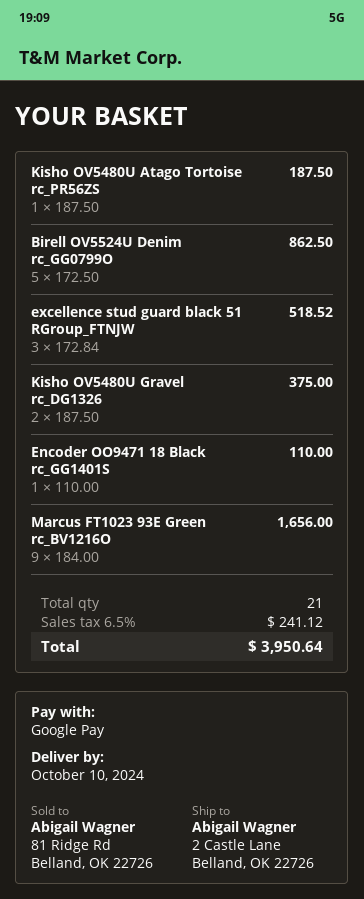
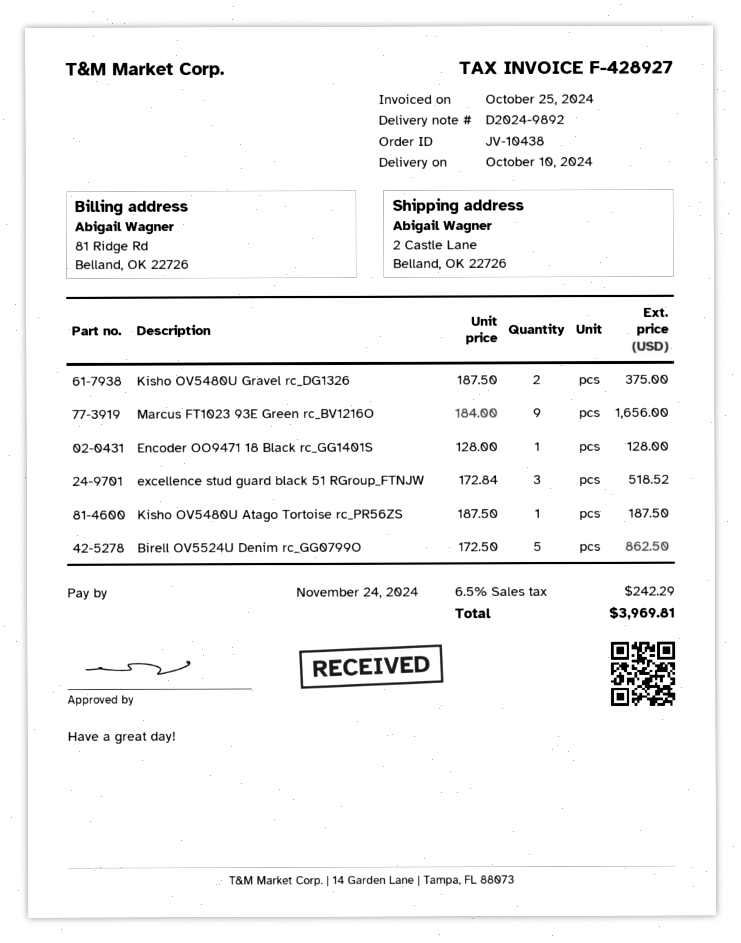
Encoder OO9471 18 Black rc_GG1401S: 1 x 110.00 = 110.00 -> 1 x 128.00 = 128.00
tax: 6.5% = 241.12 -> 6.5% = 242.29
total: 3950.64 -> 3969.81

